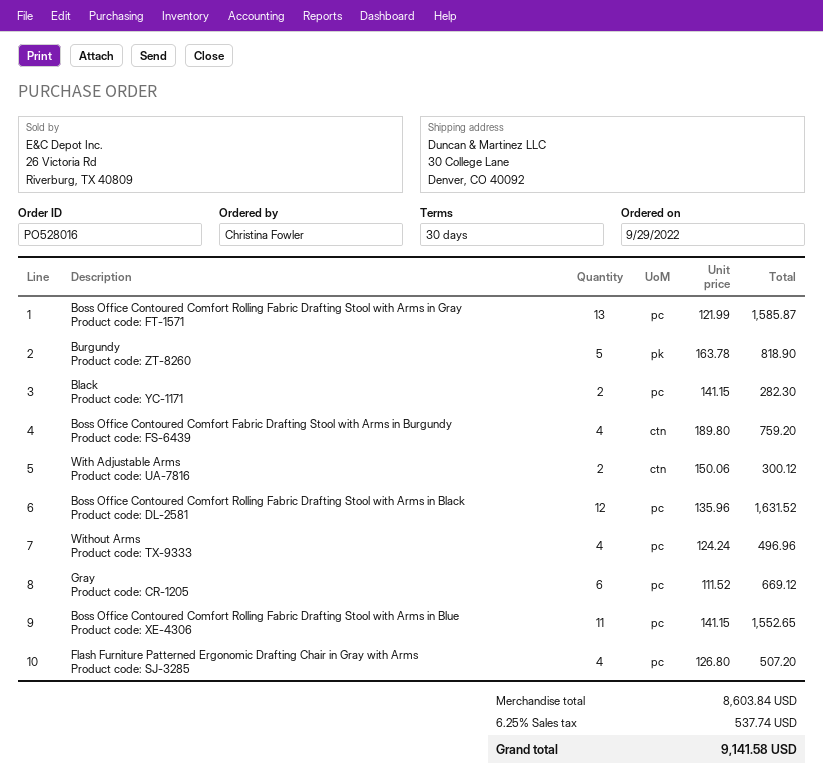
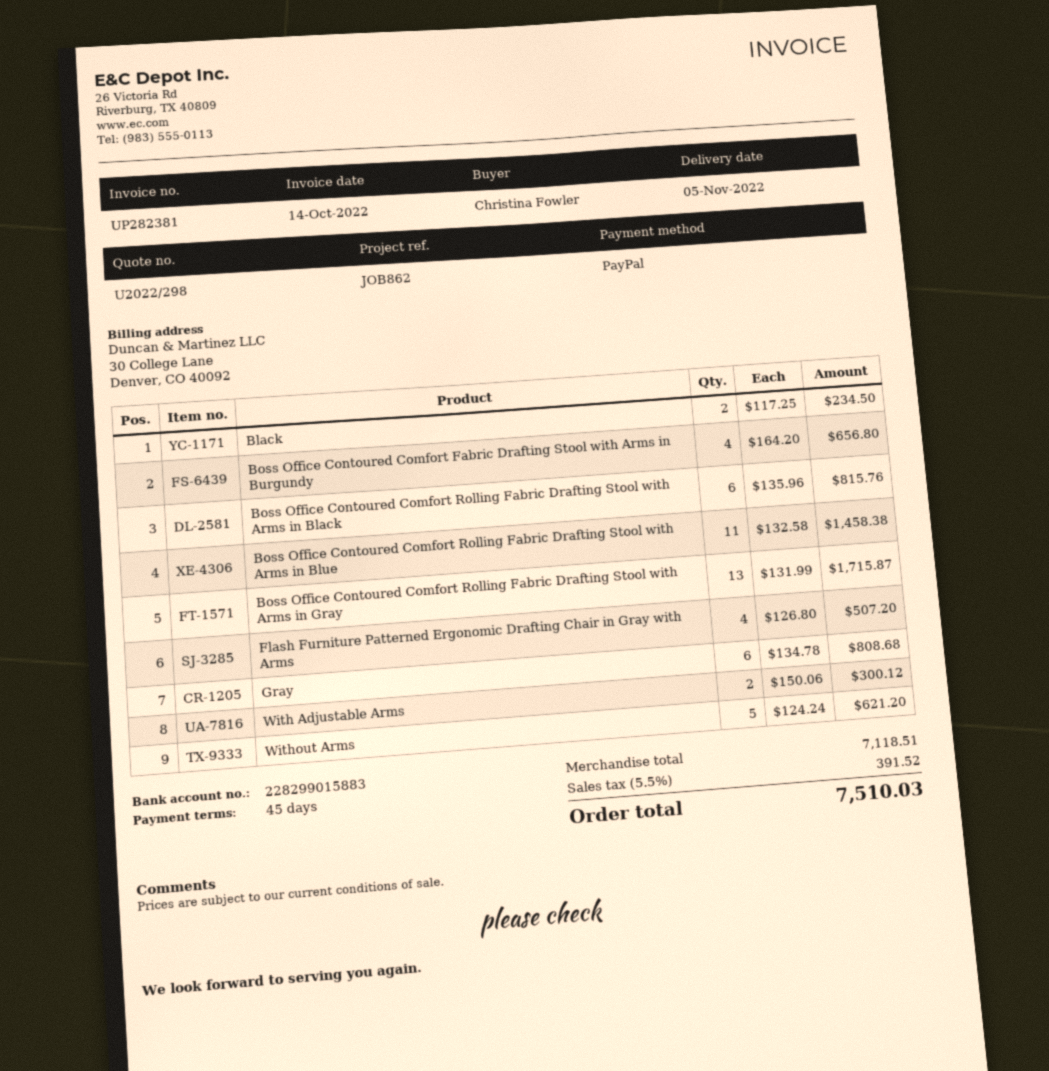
payment terms: 30 days -> 45 days
Boss Office Contoured Comfort Rolling Fabric Drafting Stool with Arms in Gray: 13 x 121.99 = 1585.87 -> 13 x 131.99 = 1715.87
Burgundy: 5 x 163.78 = 818.90 -> none
Black: 2 x 141.15 = 282.30 -> 2 x 117.25 = 234.50
Boss Office Contoured Comfort Fabric Drafting Stool with Arms in Burgundy: 4 x 189.80 = 759.20 -> 4 x 164.20 = 656.80
Boss Office Contoured Comfort Rolling Fabric Drafting Stool with Arms in Black: 12 x 135.96 = 1631.52 -> 6 x 135.96 = 815.76
Without Arms: 4 x 124.24 = 496.96 -> 5 x 124.24 = 621.20
Gray: 6 x 111.52 = 669.12 -> 6 x 134.78 = 808.68
Boss Office Contoured Comfort Rolling Fabric Drafting Stool with Arms in Blue: 11 x 141.15 = 1552.65 -> 11 x 132.58 = 1458.38
subtotal: 8603.84 -> 7118.51
tax: 6.25% = 537.74 -> 5.5% = 391.52
total: 9141.58 -> 7510.03

